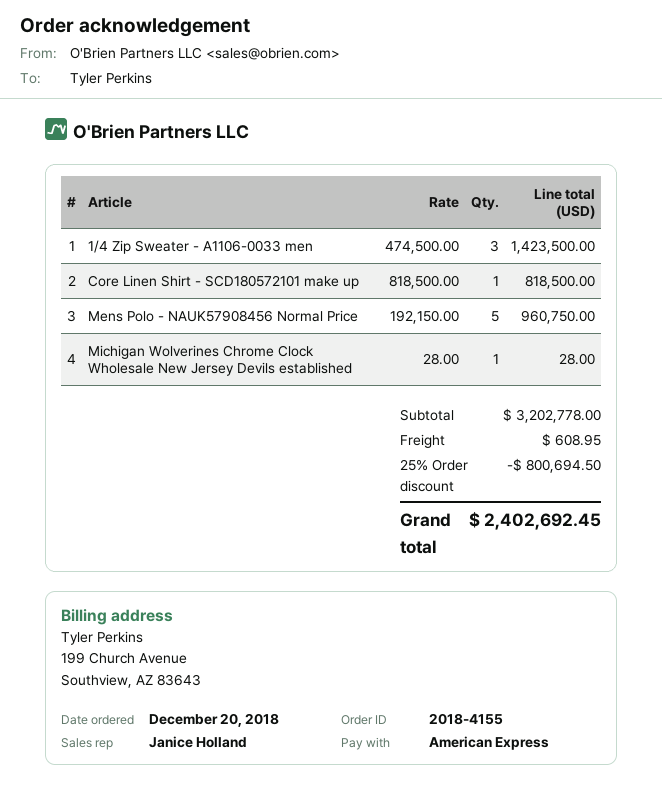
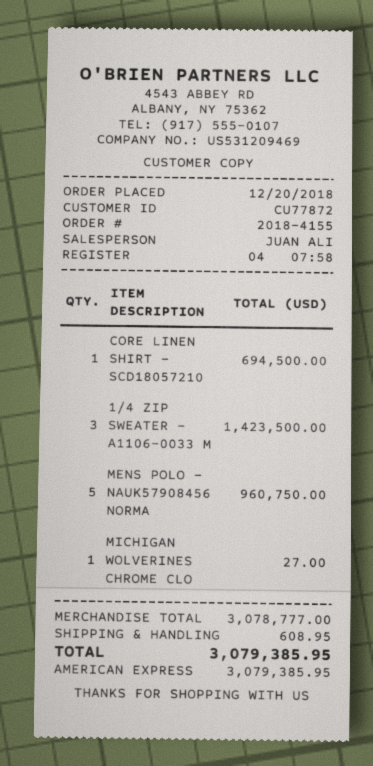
sales rep: Janice Holland -> JUAN ALI
Core Linen Shirt - SCD180572101 make up: 1 for 818500.00 -> 1 for 694500.00
Michigan Wolverines Chrome Clock Wholesale New Jersey Devils established: 1 for 28.00 -> 1 for 27.00
subtotal: 3202778.00 -> 3078777.00
discount: 25% = 800694.50 -> none
total: 2402692.45 -> 3079385.95

